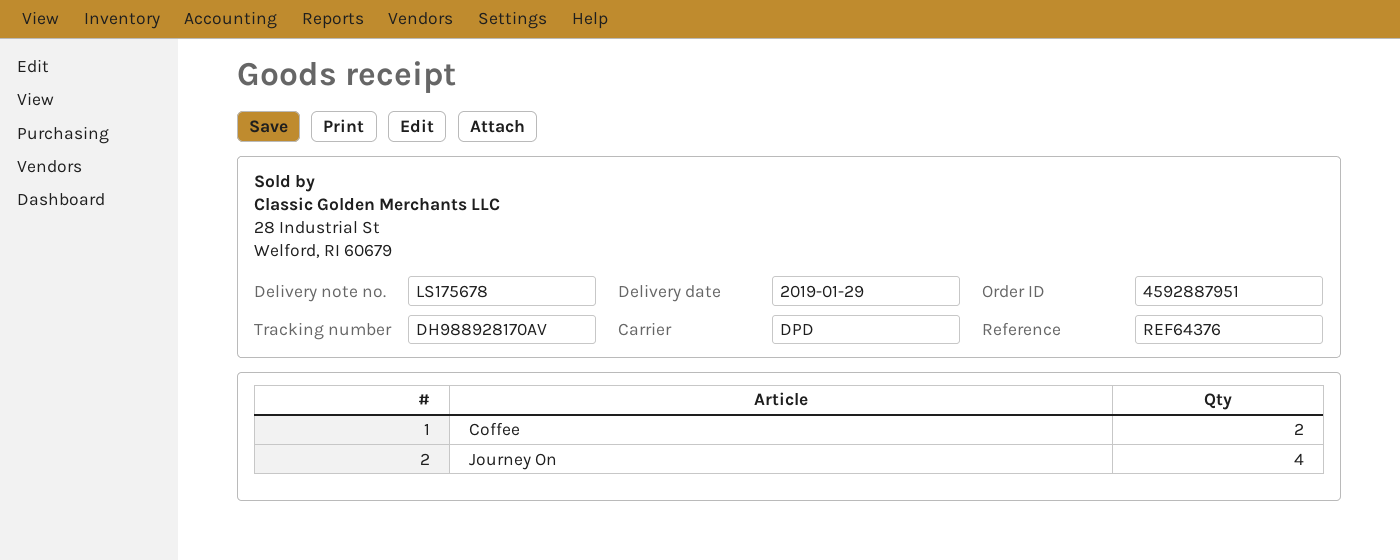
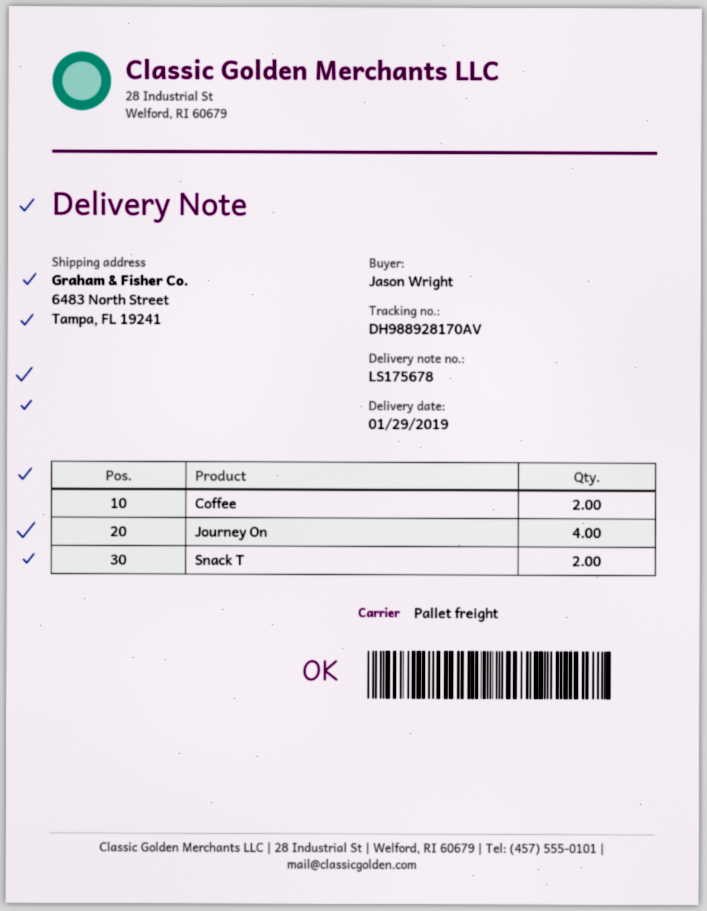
shipping method: DPD -> pallet freight
Snack T: none -> 2

